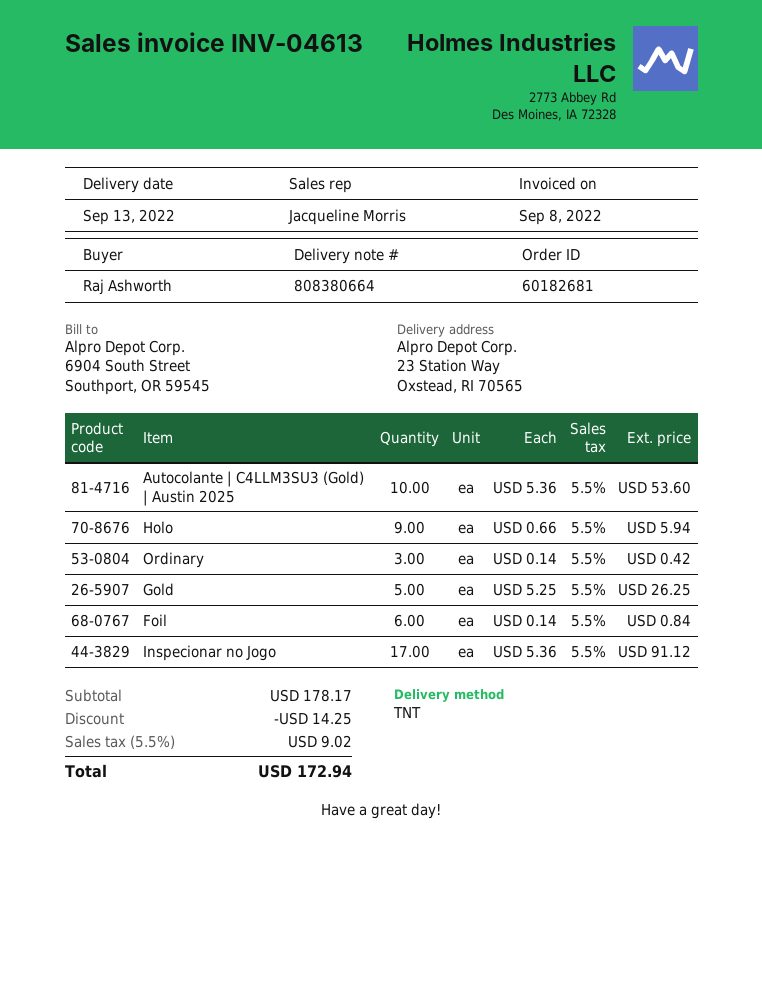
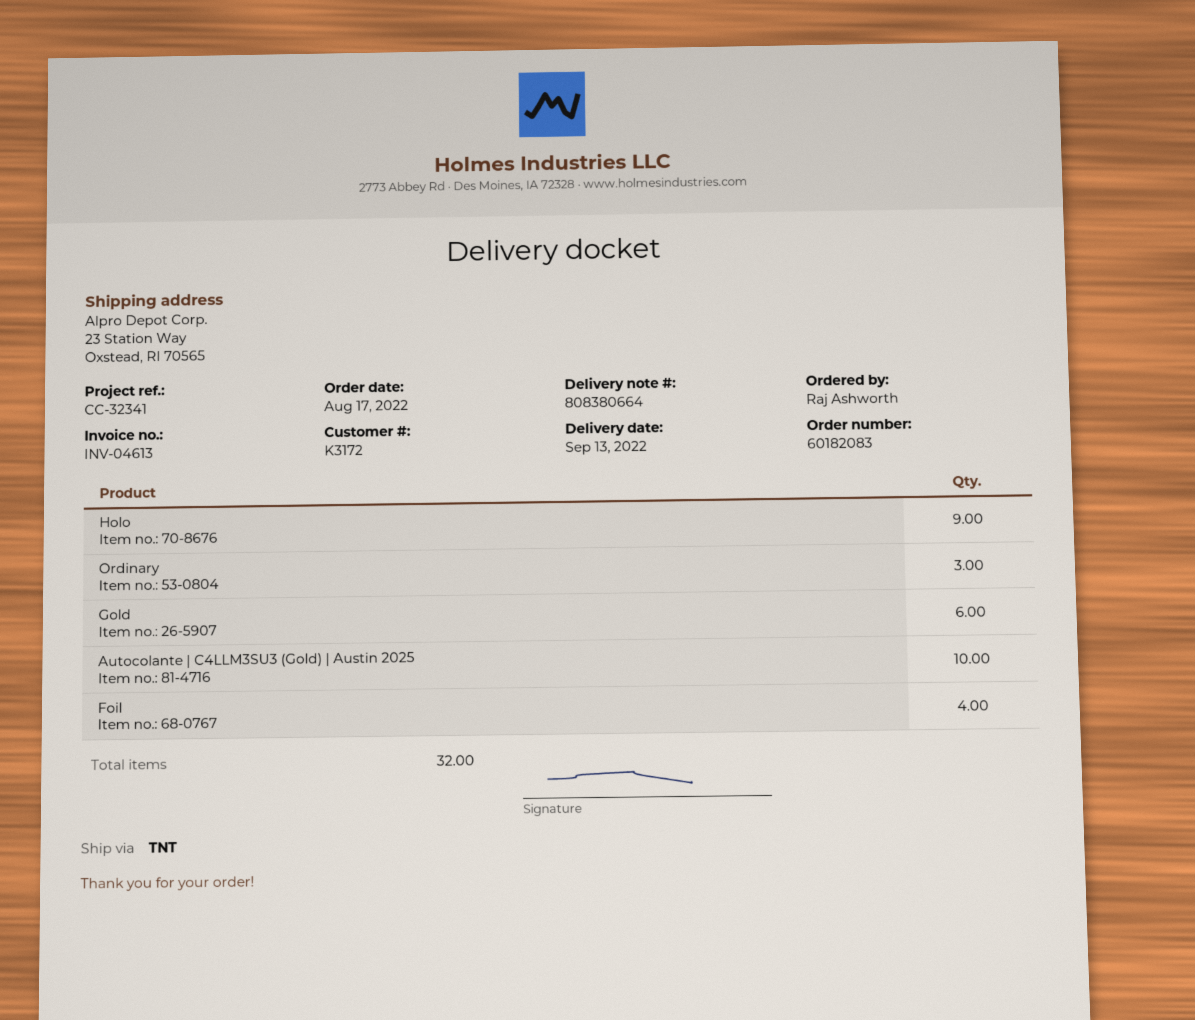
order number: 60182681 -> 60182083
Gold: 5 -> 6
Foil: 6 -> 4
Inspecionar no Jogo: 17 -> none

